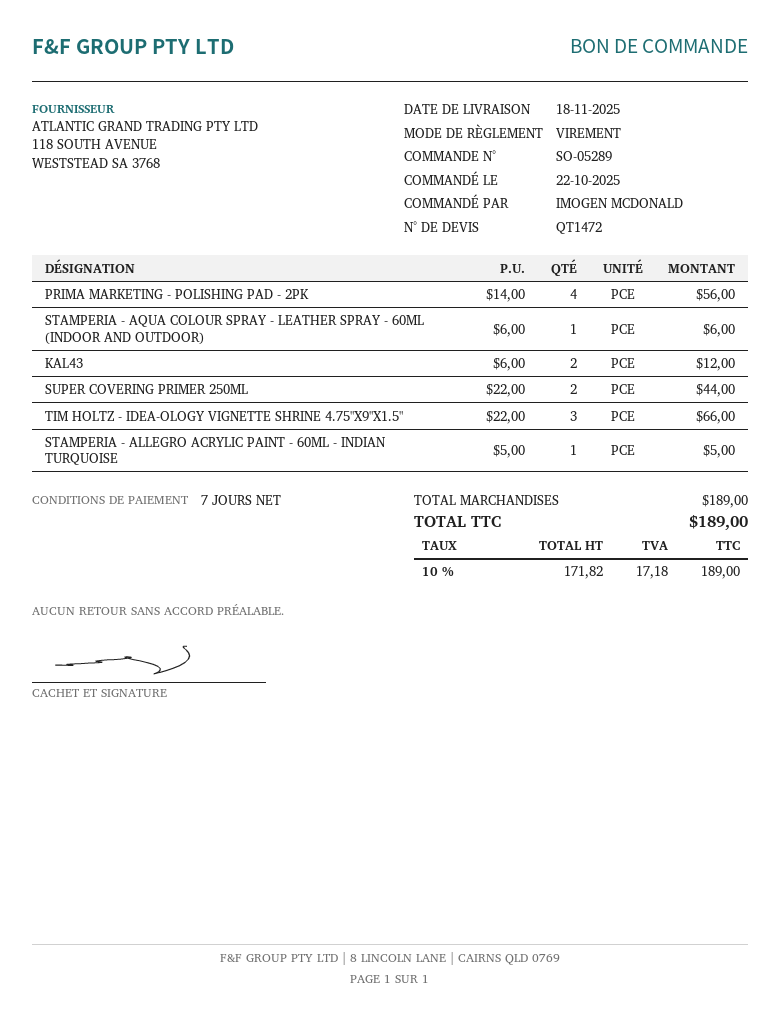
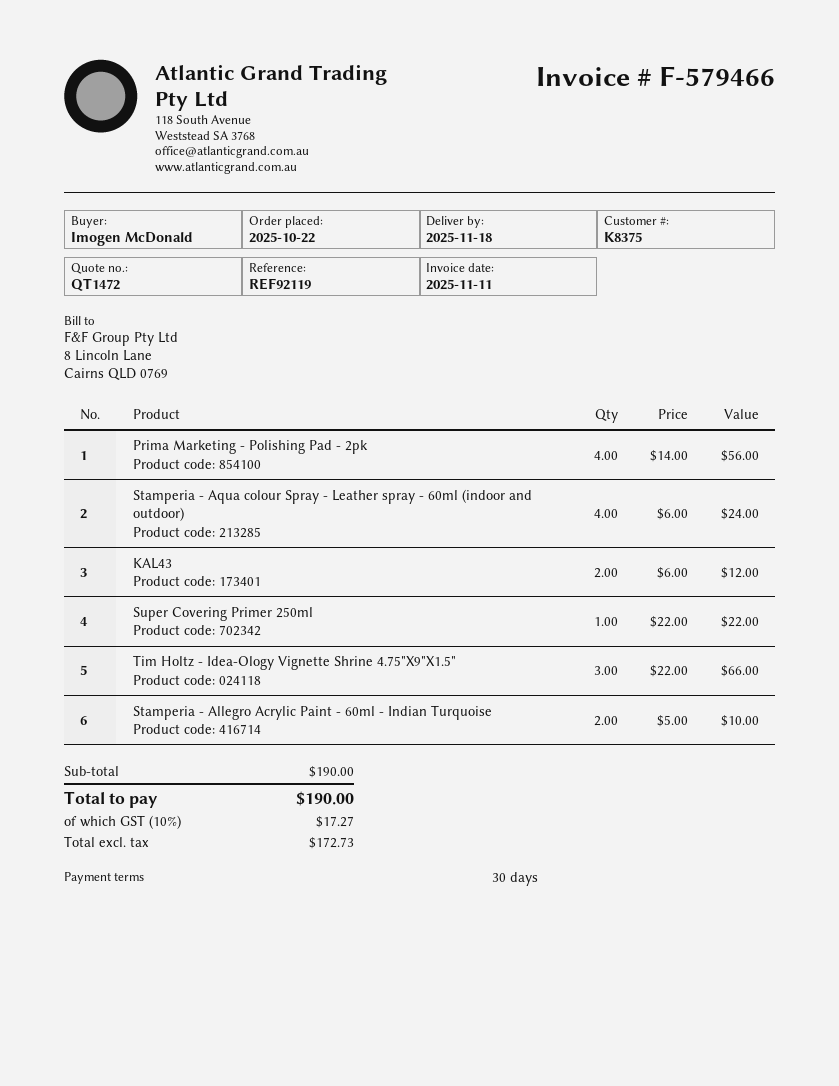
payment terms: 7 days -> 30 days
STAMPERIA - AQUA COLOUR SPRAY - LEATHER SPRAY - 60ML (INDOOR AND OUTDOOR): 1 x 6.00 = 6.00 -> 4 x 6.00 = 24.00
SUPER COVERING PRIMER 250ML: 2 x 22.00 = 44.00 -> 1 x 22.00 = 22.00
STAMPERIA - ALLEGRO ACRYLIC PAINT - 60ML - INDIAN TURQUOISE: 1 x 5.00 = 5.00 -> 2 x 5.00 = 10.00
subtotal: 189.00 -> 190.00
net: 171.82 -> 172.73
tax: 10% = 17.18 -> 10% = 17.27
total: 189.00 -> 190.00

